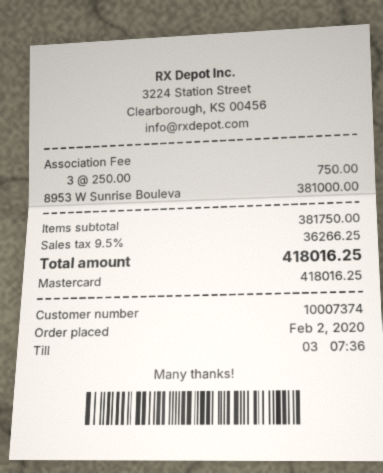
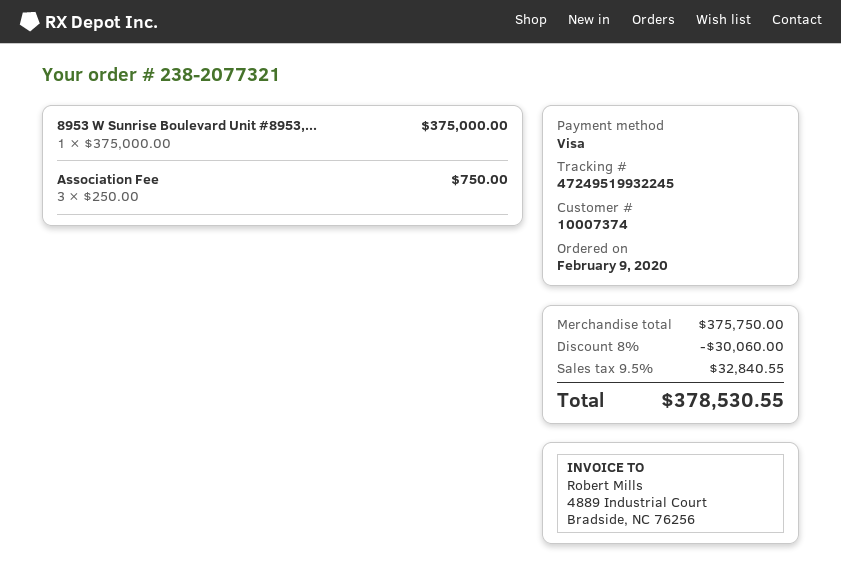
order date: 2020-02-02 -> 2020-02-09
payment method: Mastercard -> Visa
8953 W Sunrise Bouleva: 1 x 381000.00 = 381000.00 -> 1 x 375000.00 = 375000.00
subtotal: 381750.00 -> 375750.00
discount: none -> 8% = 30060.00
tax: 9.5% = 36266.25 -> 9.5% = 32840.55
total: 418016.25 -> 378530.55

